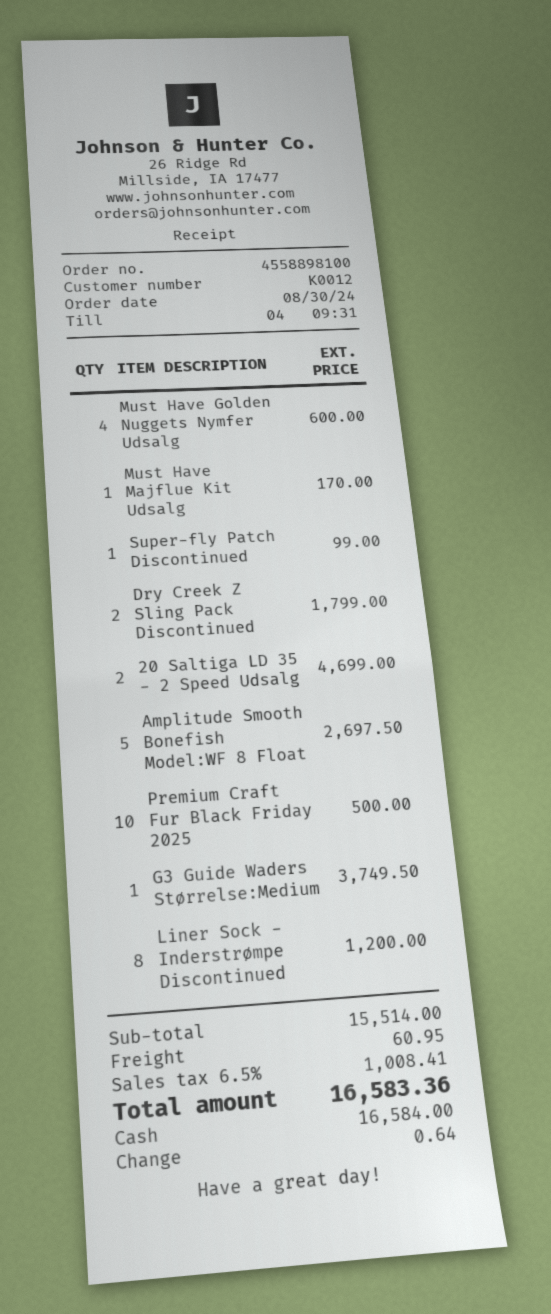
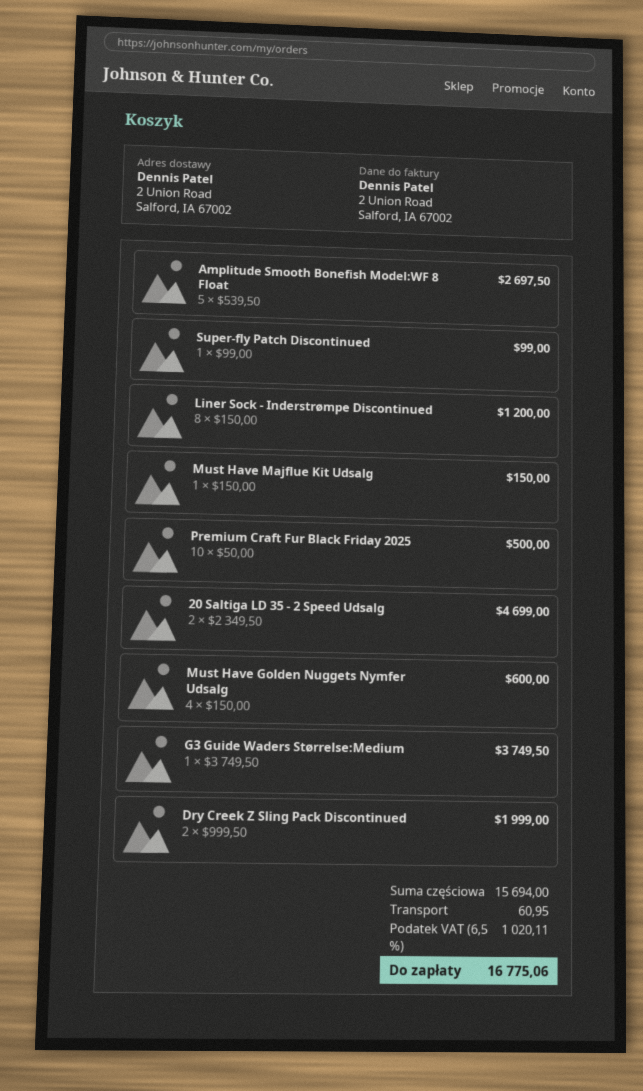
Must Have Majflue Kit Udsalg: 1 for 170.00 -> 1 for 150.00
Dry Creek Z Sling Pack Discontinued: 2 for 1799.00 -> 2 for 1999.00
subtotal: 15514.00 -> 15694.00
tax: 6.5% = 1008.41 -> 6.5% = 1020.11
total: 16583.36 -> 16775.06

